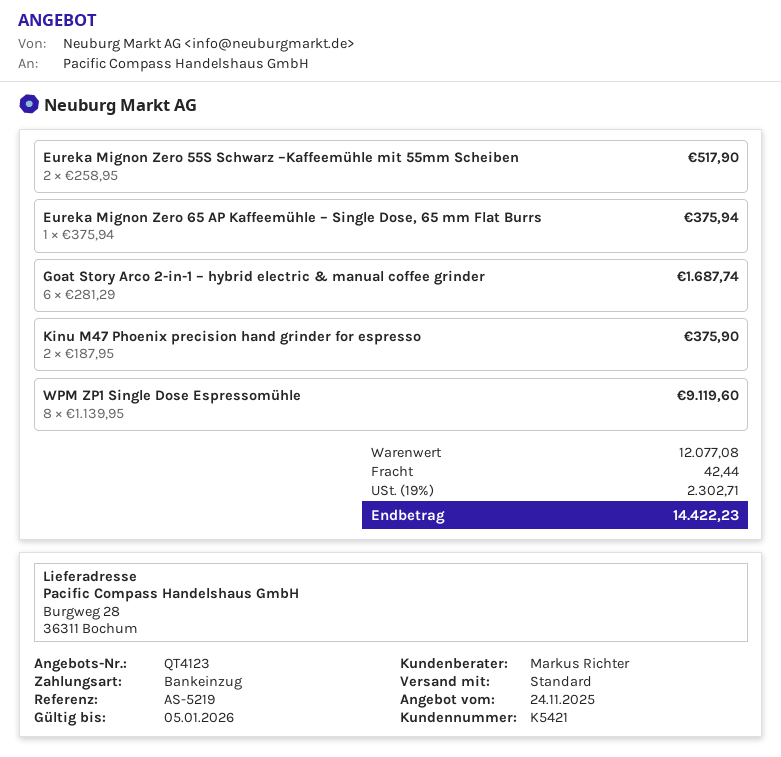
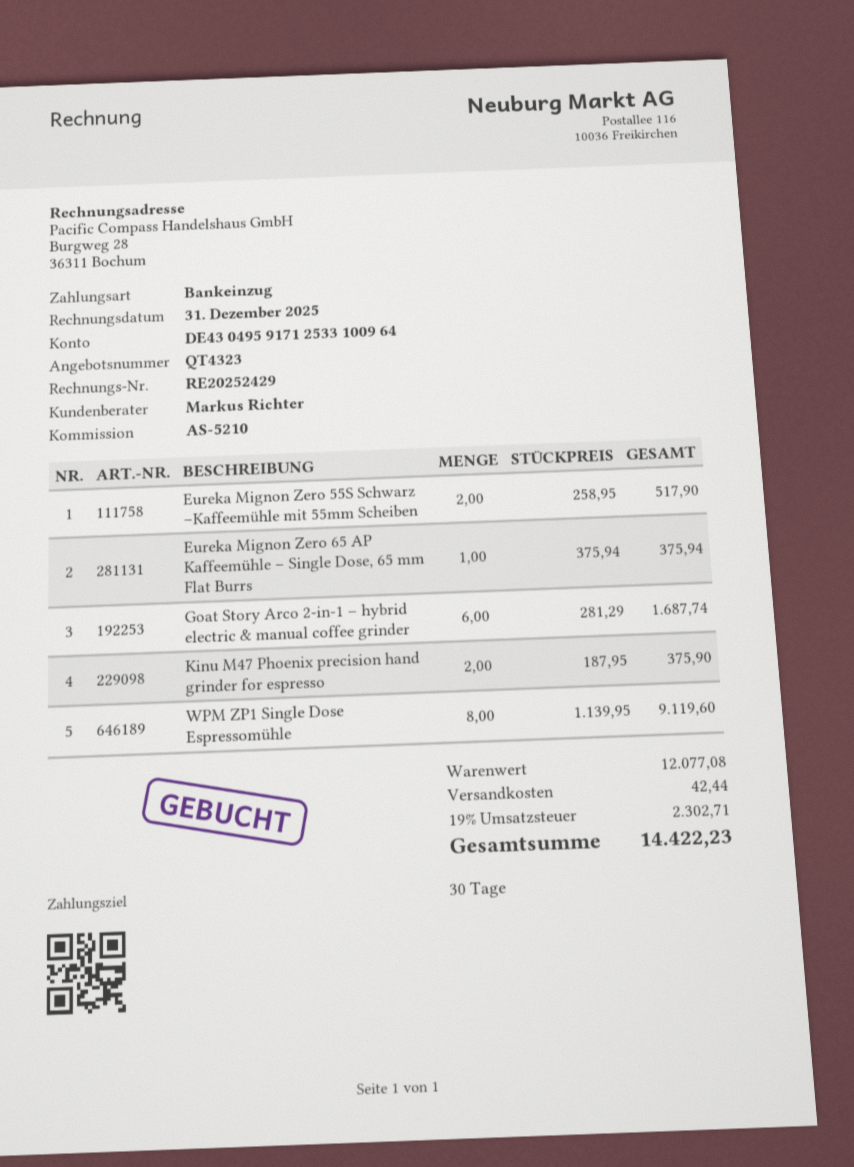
quote number: QT4123 -> QT4323
reference: AS-5219 -> AS-5210

